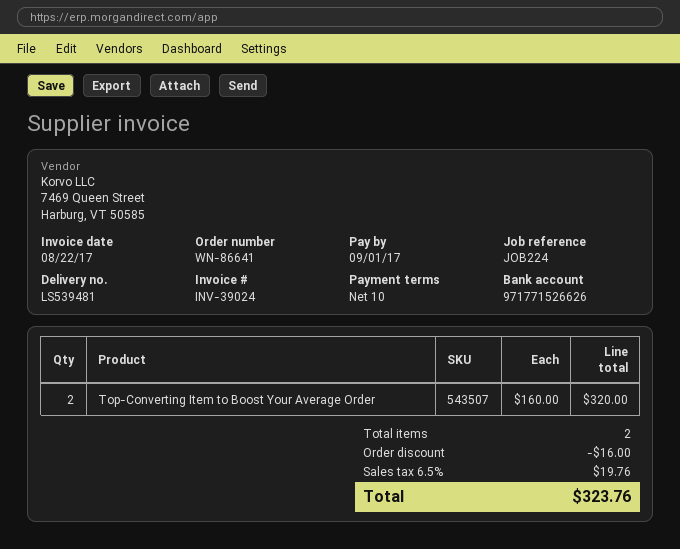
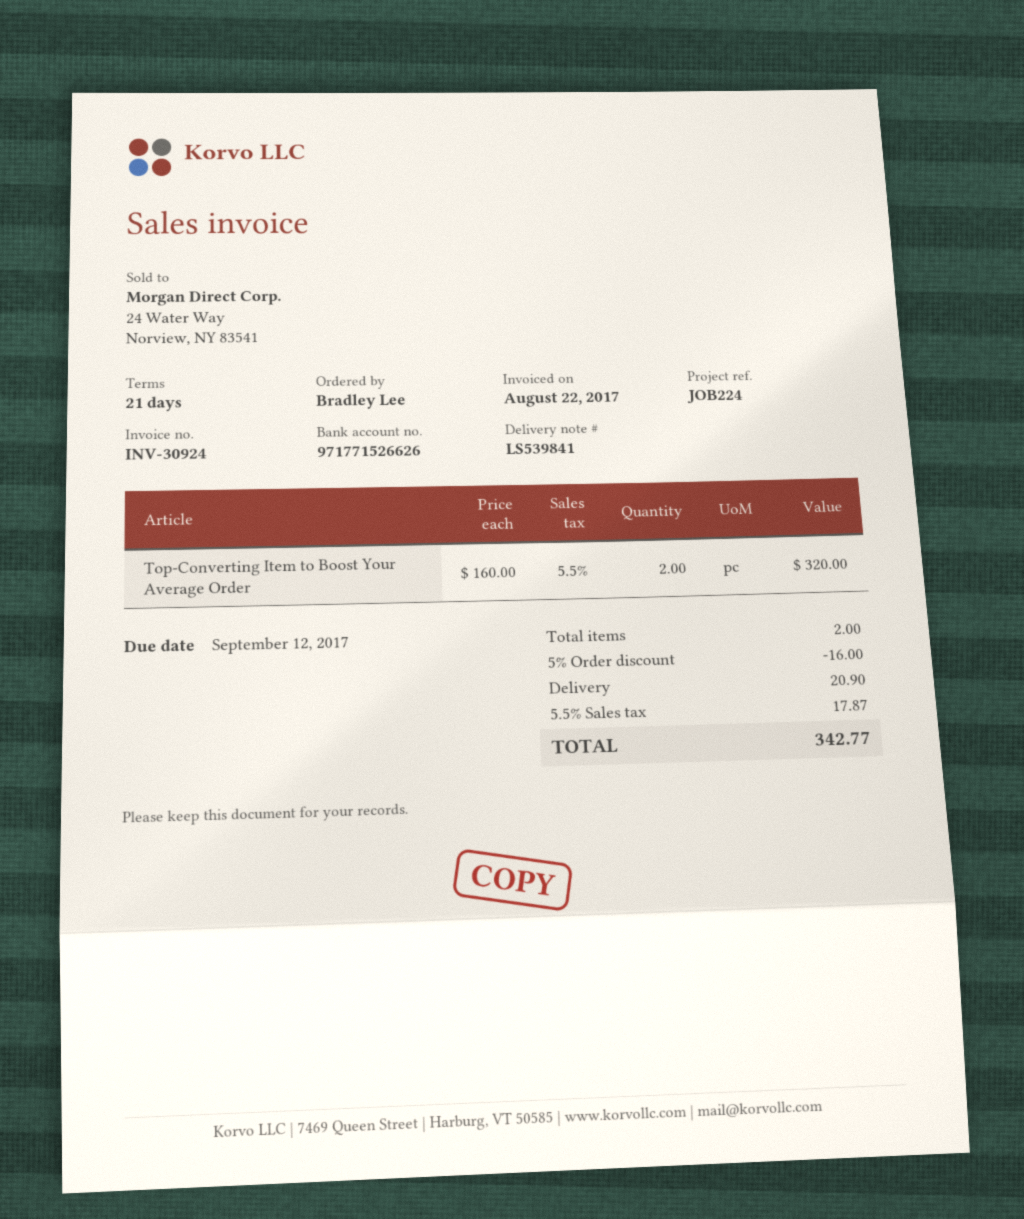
delivery note number: LS539481 -> LS539841
invoice number: INV-39024 -> INV-30924
payment terms: 10 days -> 21 days
due date: 2017-09-01 -> 2017-09-12
shipping: none -> 20.90
tax: 6.5% = 19.76 -> 5.5% = 17.87
total: 323.76 -> 342.77

